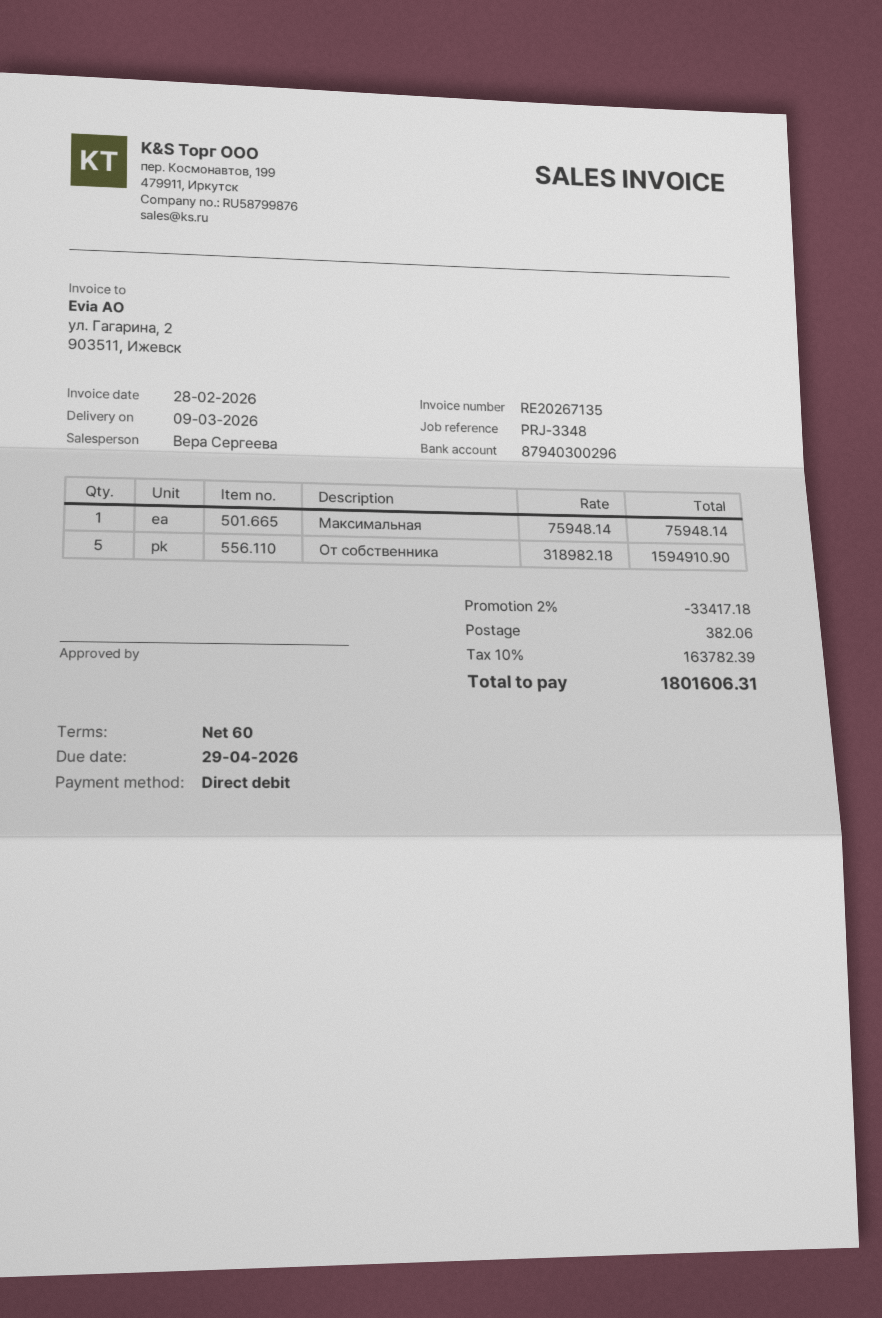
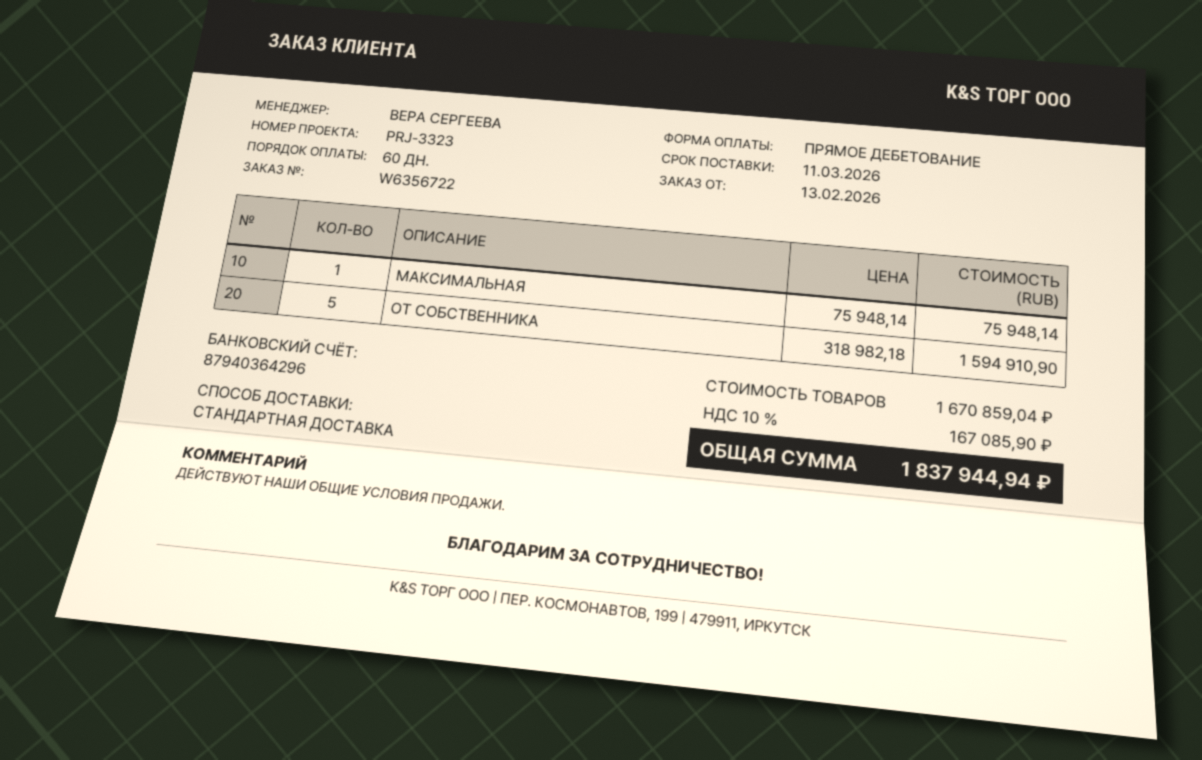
delivery date: 2026-03-09 -> 2026-03-11
reference: PRJ-3348 -> PRJ-3323
bank account: 87940300296 -> 87940364296
discount: 2% = 33417.18 -> none
shipping: 382.06 -> none
tax: 10% = 163782.39 -> 10% = 167085.90
total: 1801606.31 -> 1837944.94

